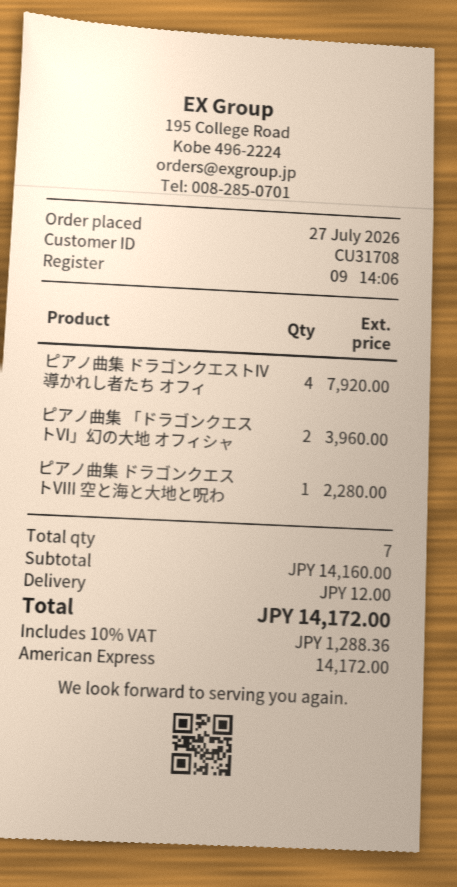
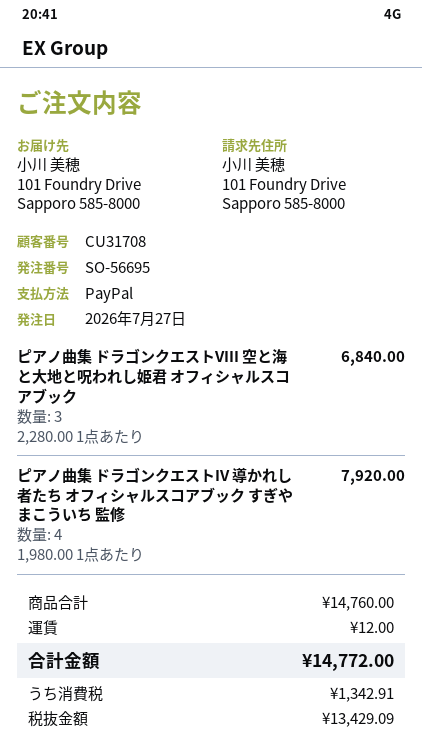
payment method: American Express -> PayPal
ピアノ曲集 「ドラゴンクエストVI」幻の大地 オフィシャ: 2 for 3960.00 -> none
ピアノ曲集 ドラゴンクエストVIII 空と海と大地と呪わ: 1 for 2280.00 -> 3 for 6840.00
subtotal: 14160.00 -> 14760.00
tax: 1288.36 -> 1342.91
total: 14172.00 -> 14772.00

